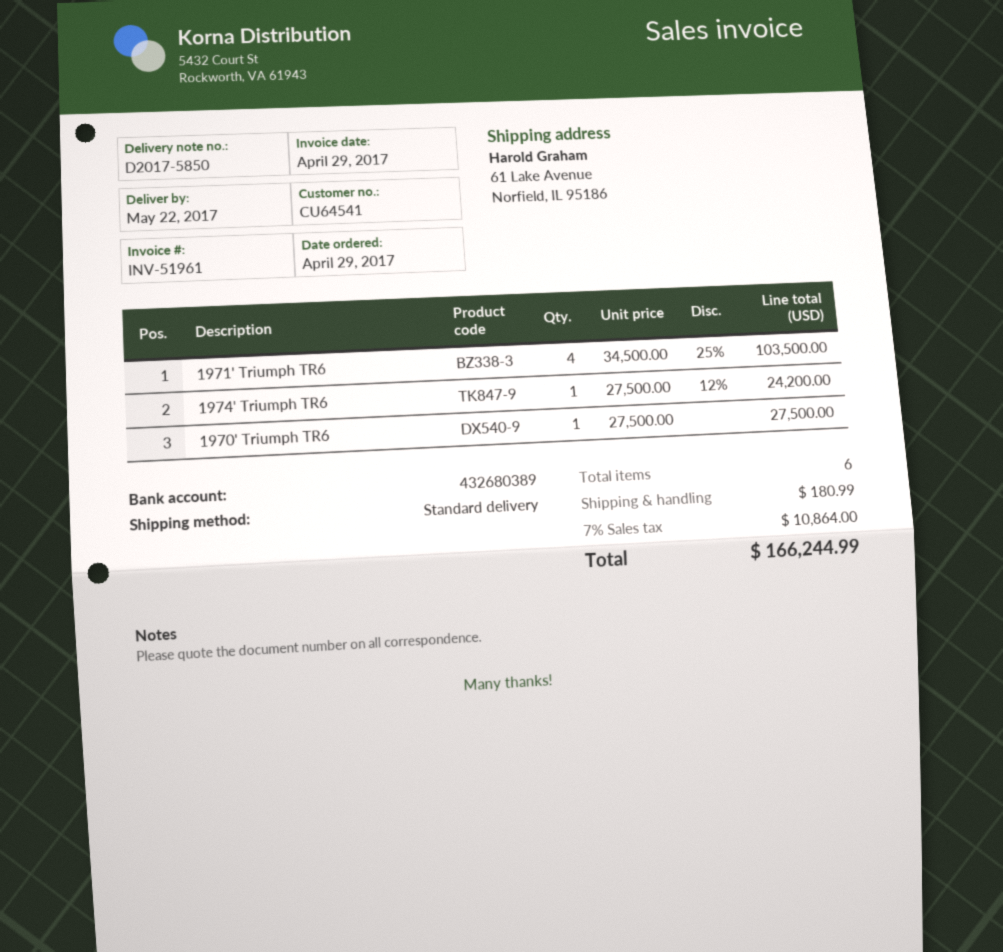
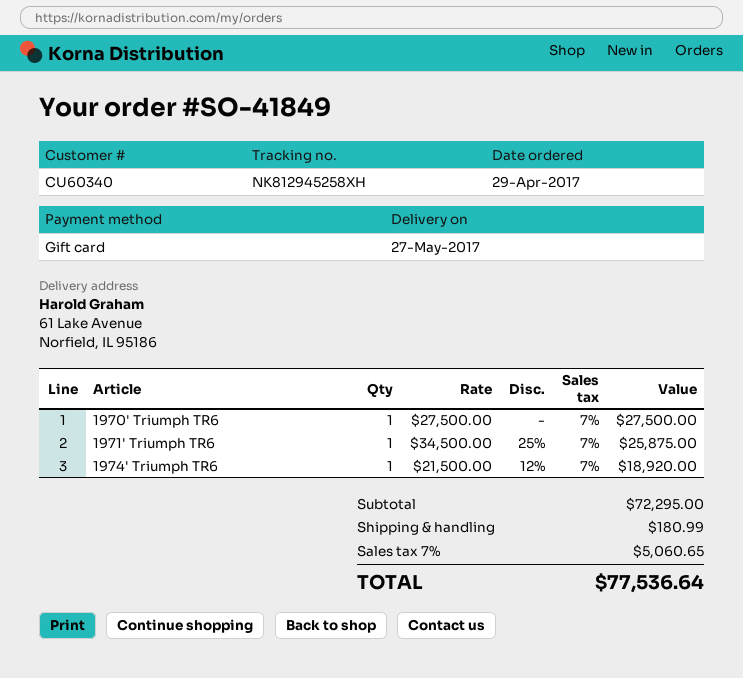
delivery date: 2017-05-22 -> 2017-05-27
customer number: CU64541 -> CU60340
1971' Triumph TR6: 4 x 34500.00 - 25% = 103500.00 -> 1 x 34500.00 - 25% = 25875.00
1974' Triumph TR6: 1 x 27500.00 - 12% = 24200.00 -> 1 x 21500.00 - 12% = 18920.00
tax: 7% = 10864.00 -> 7% = 5060.65
total: 166244.99 -> 77536.64

